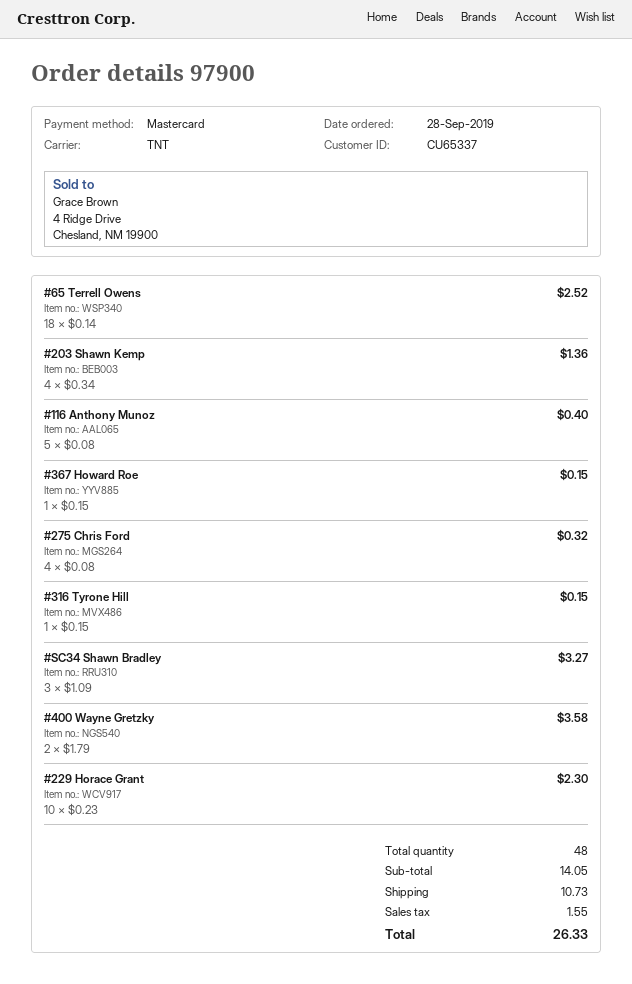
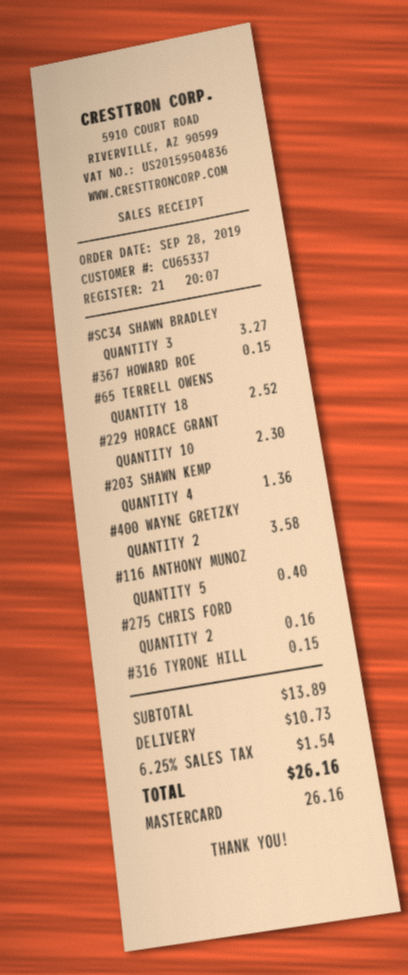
#275 Chris Ford: 4 for 0.32 -> 2 for 0.16
subtotal: 14.05 -> 13.89
tax: 1.55 -> 1.54
total: 26.33 -> 26.16

